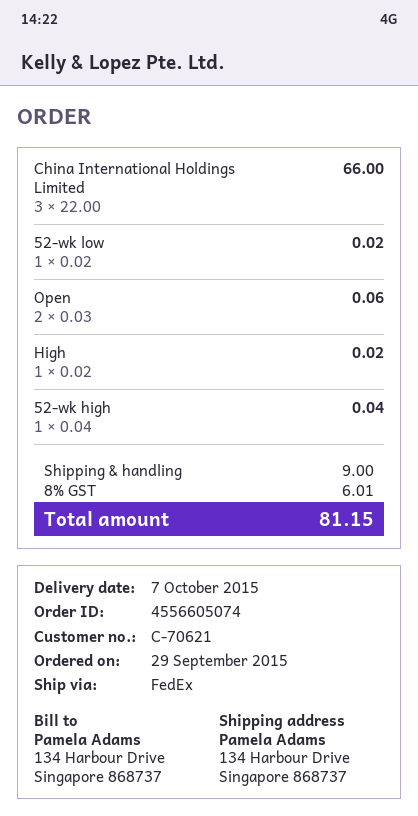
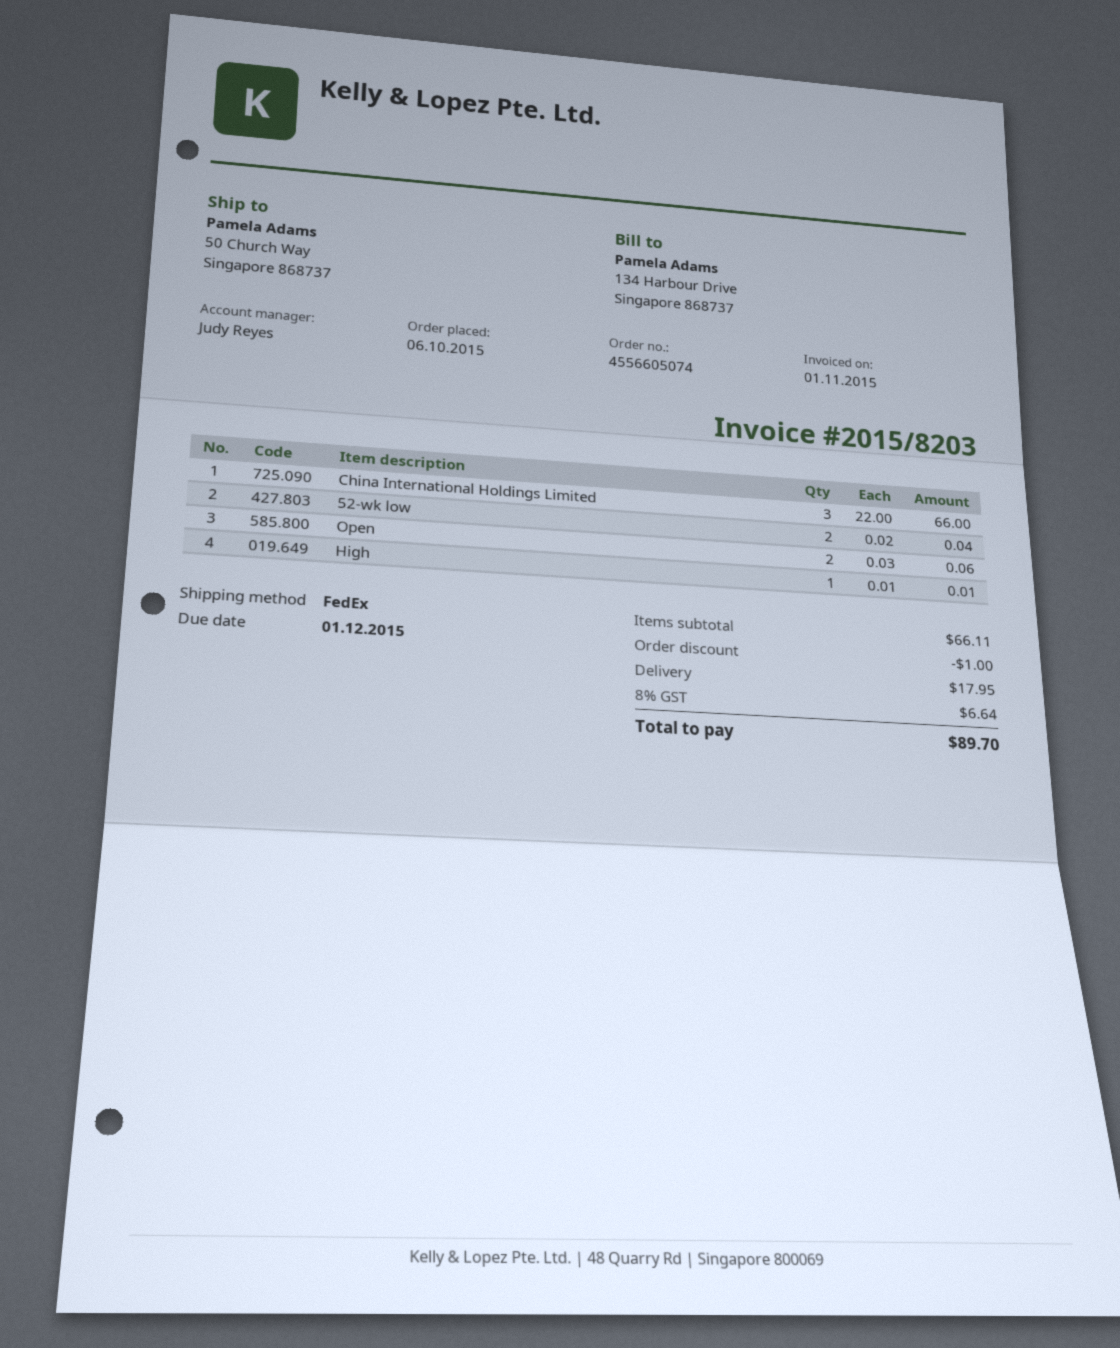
order date: 2015-09-29 -> 2015-10-06
ship to: 134 Harbour Drive, Singapore 868737 -> 50 Church Way, Singapore 868737
52-wk low: 1 x 0.02 = 0.02 -> 2 x 0.02 = 0.04
High: 1 x 0.02 = 0.02 -> 1 x 0.01 = 0.01
52-wk high: 1 x 0.04 = 0.04 -> none
discount: none -> 1.00
shipping: 9.00 -> 17.95
tax: 8% = 6.01 -> 8% = 6.64
total: 81.15 -> 89.70

